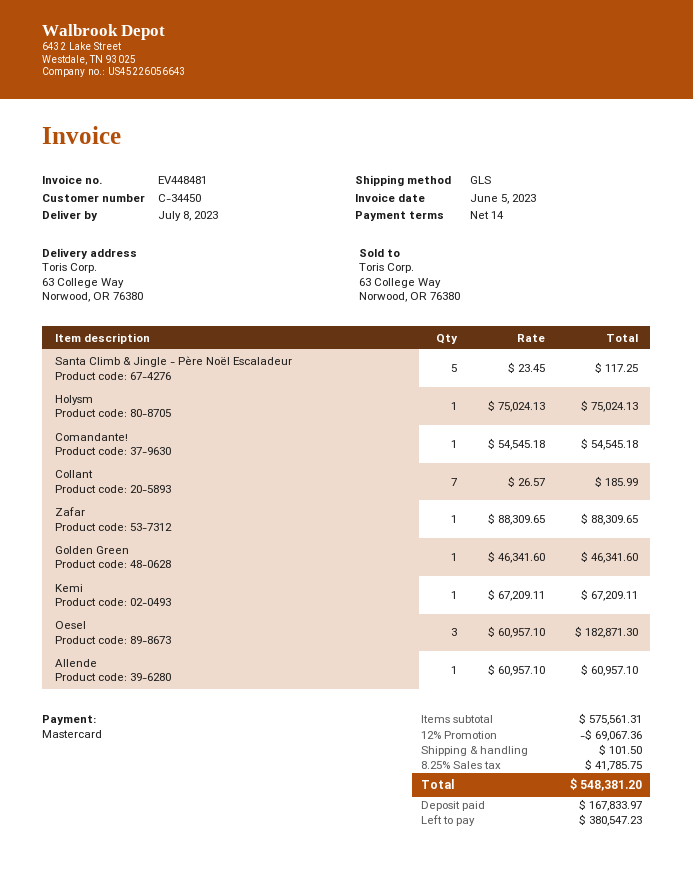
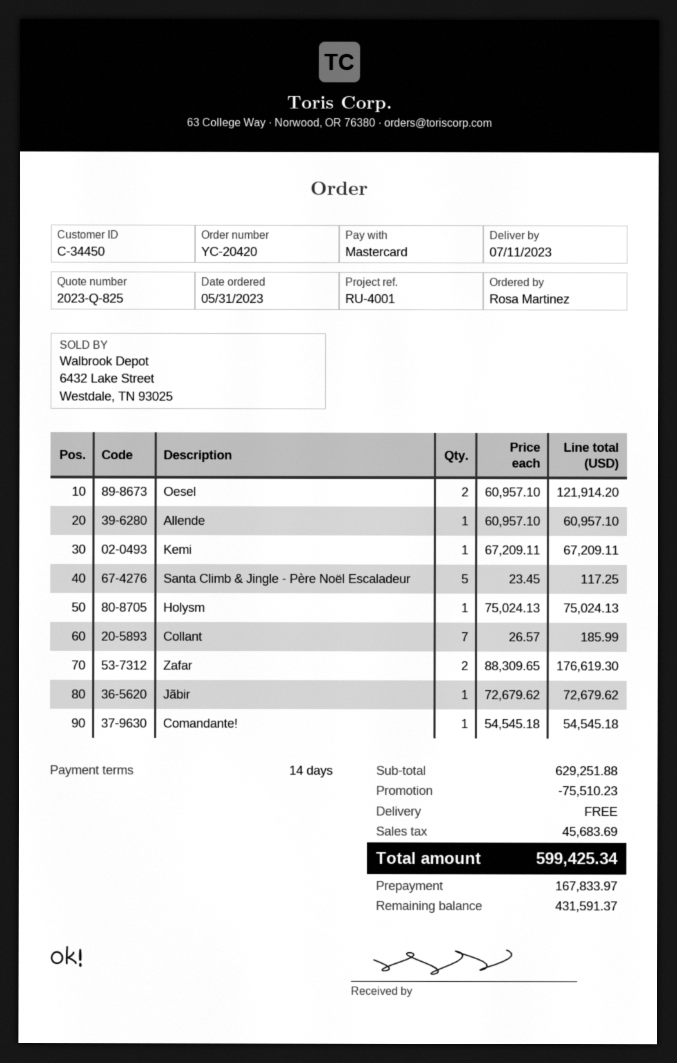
delivery date: 2023-07-08 -> 2023-07-11
Zafar: 1 x 88309.65 = 88309.65 -> 2 x 88309.65 = 176619.30
Golden Green: 1 x 46341.60 = 46341.60 -> none
Oesel: 3 x 60957.10 = 182871.30 -> 2 x 60957.10 = 121914.20
Jãbir: none -> 1 x 72679.62 = 72679.62
subtotal: 575561.31 -> 629251.88
discount: 69067.36 -> 75510.23
shipping: 101.50 -> 0.00
tax: 41785.75 -> 45683.69
total: 548381.20 -> 599425.34
balance: 380547.23 -> 431591.37

